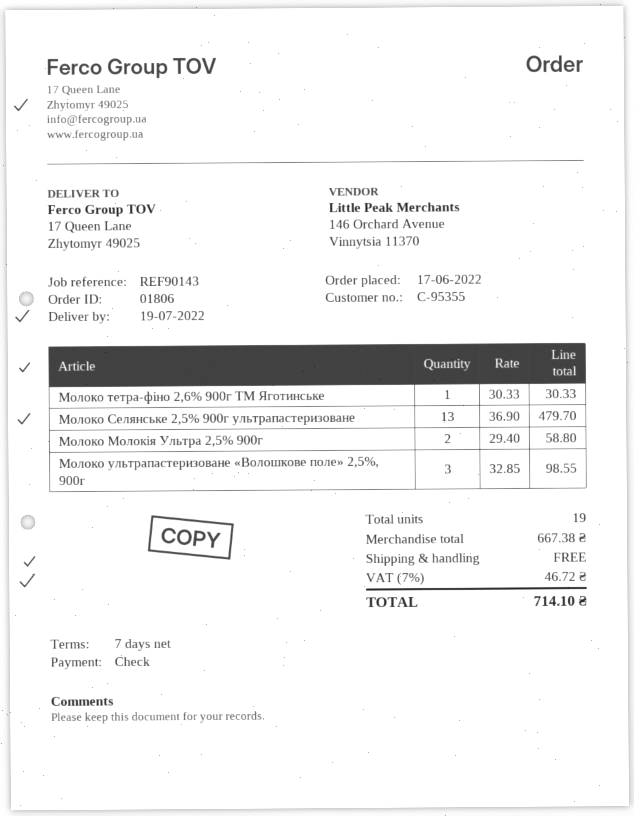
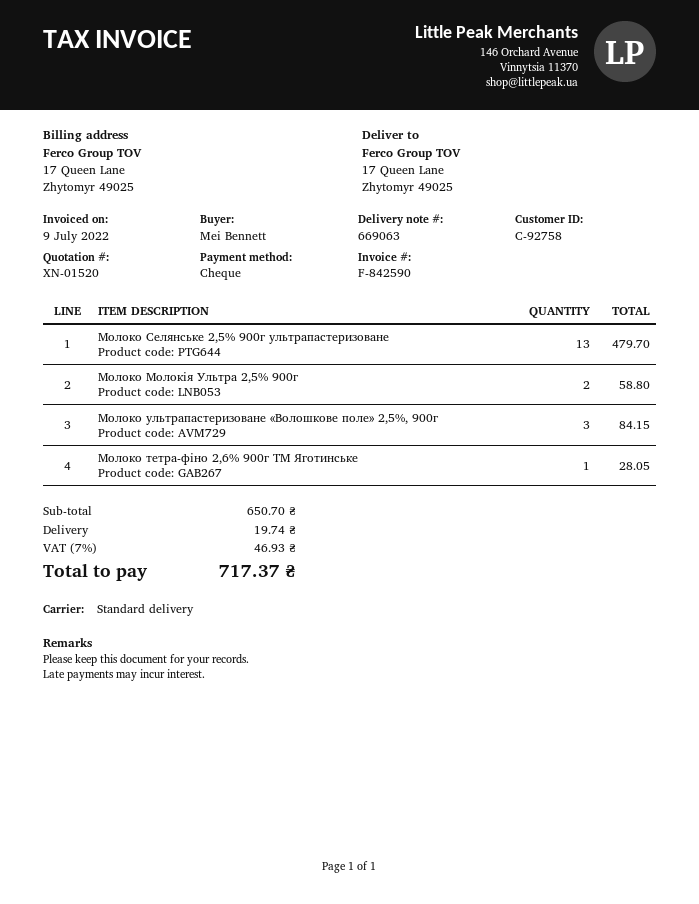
customer number: C-95355 -> C-92758
Молоко тетра-фіно 2,6% 900г ТМ Яготинське: 1 for 30.33 -> 1 for 28.05
Молоко ультрапастеризоване «Волошкове поле» 2,5%, 900г: 3 for 98.55 -> 3 for 84.15
subtotal: 667.38 -> 650.70
shipping: 0.00 -> 19.74
tax: 7% = 46.72 -> 7% = 46.93
total: 714.10 -> 717.37

